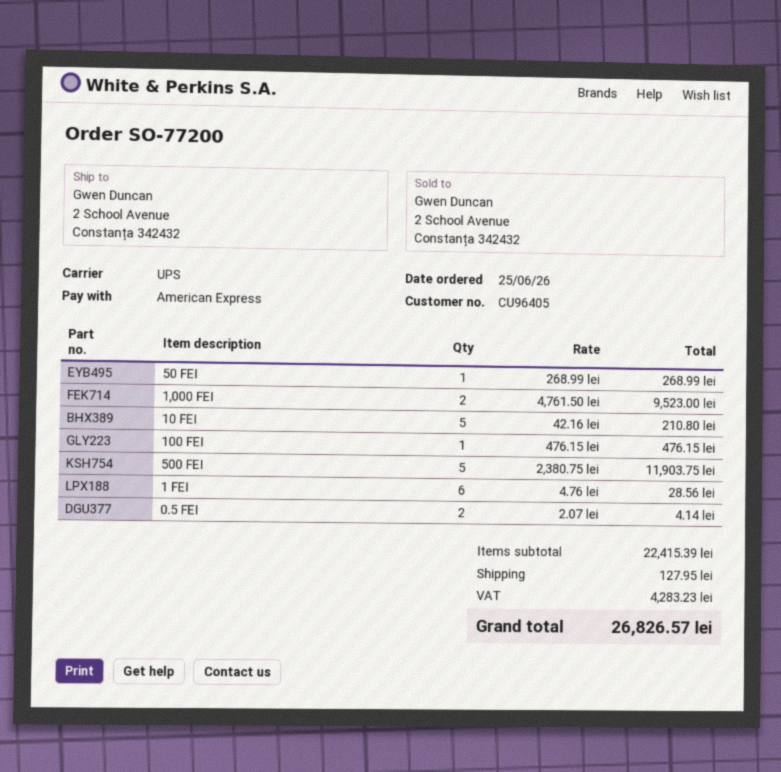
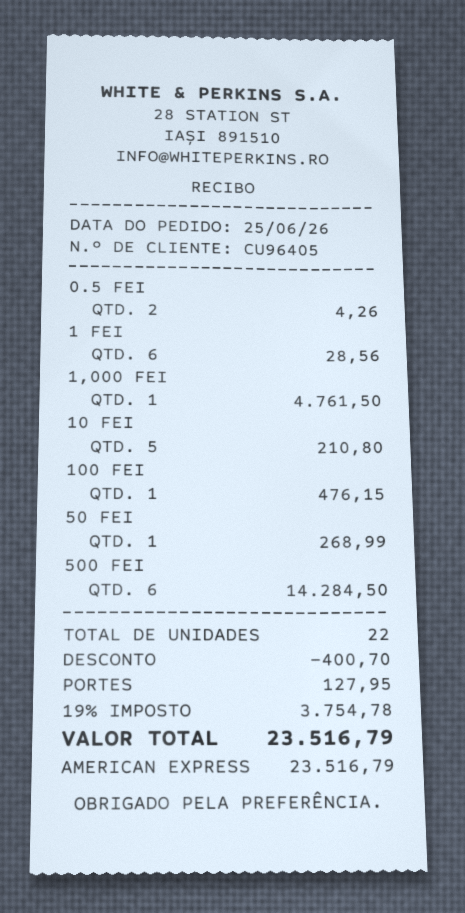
1,000 FEI: 2 for 9523.00 -> 1 for 4761.50
500 FEI: 5 for 11903.75 -> 6 for 14284.50
0.5 FEI: 2 for 4.14 -> 2 for 4.26
discount: none -> 400.70
tax: 4283.23 -> 3754.78
total: 26826.57 -> 23516.79

